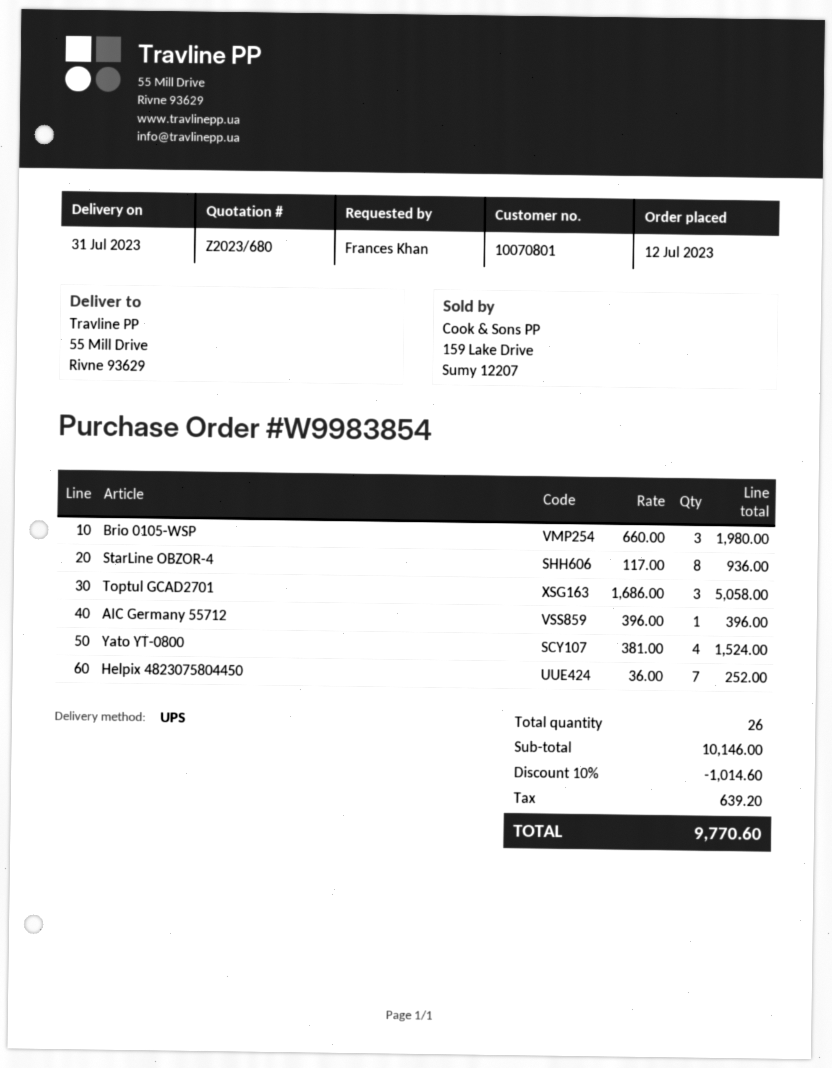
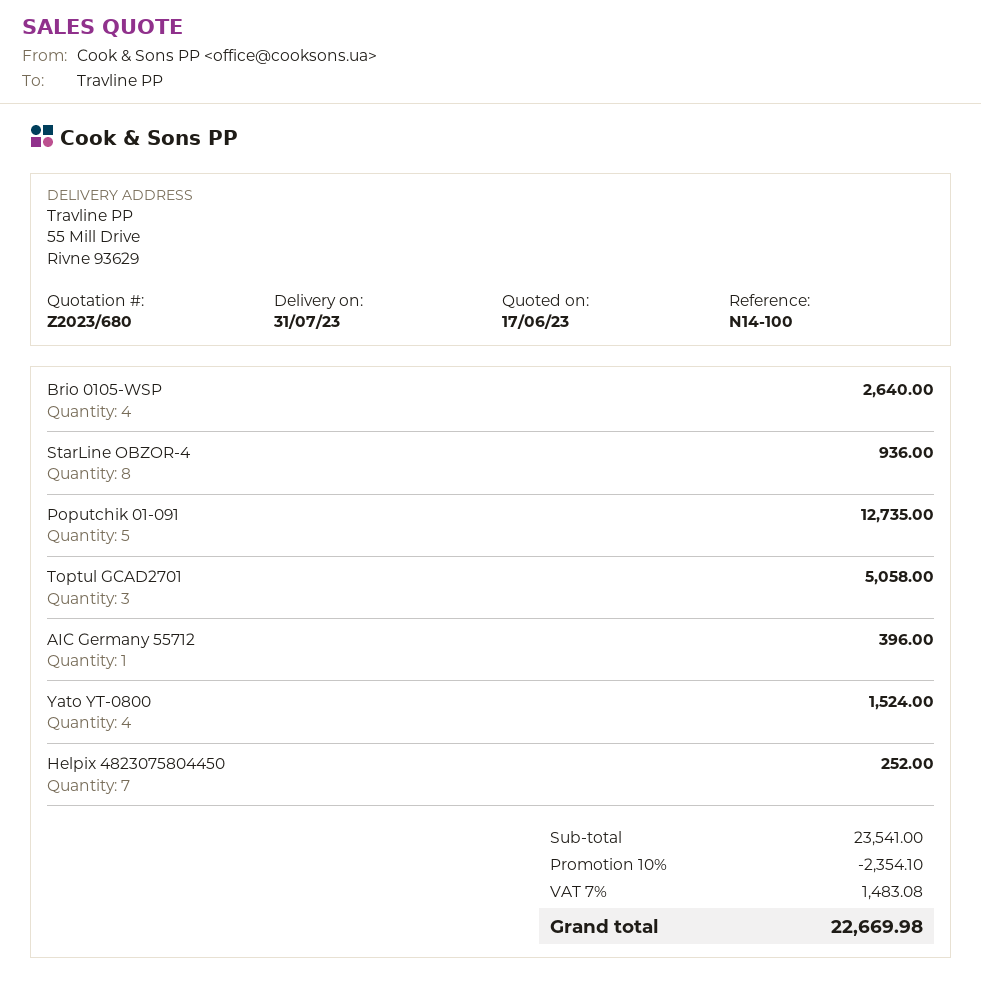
Brio 0105-WSP: 3 for 1980.00 -> 4 for 2640.00
Poputchik 01-091: none -> 5 for 12735.00
subtotal: 10146.00 -> 23541.00
discount: 10% = 1014.60 -> 10% = 2354.10
tax: 639.20 -> 1483.08
total: 9770.60 -> 22669.98

